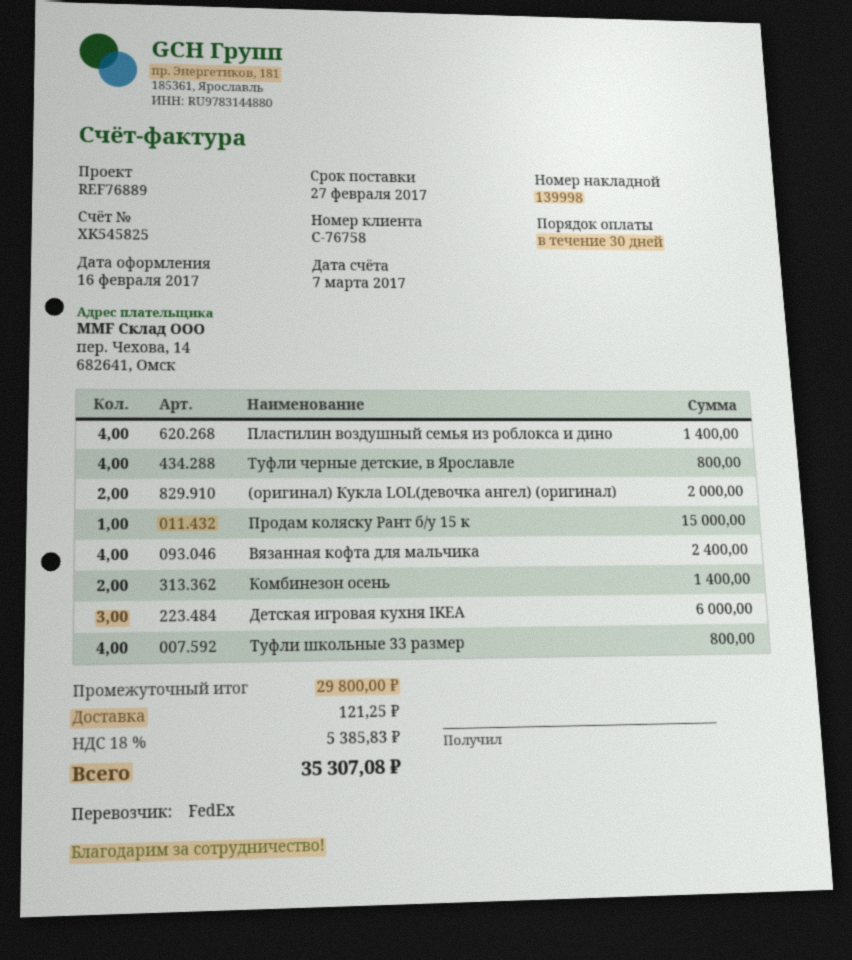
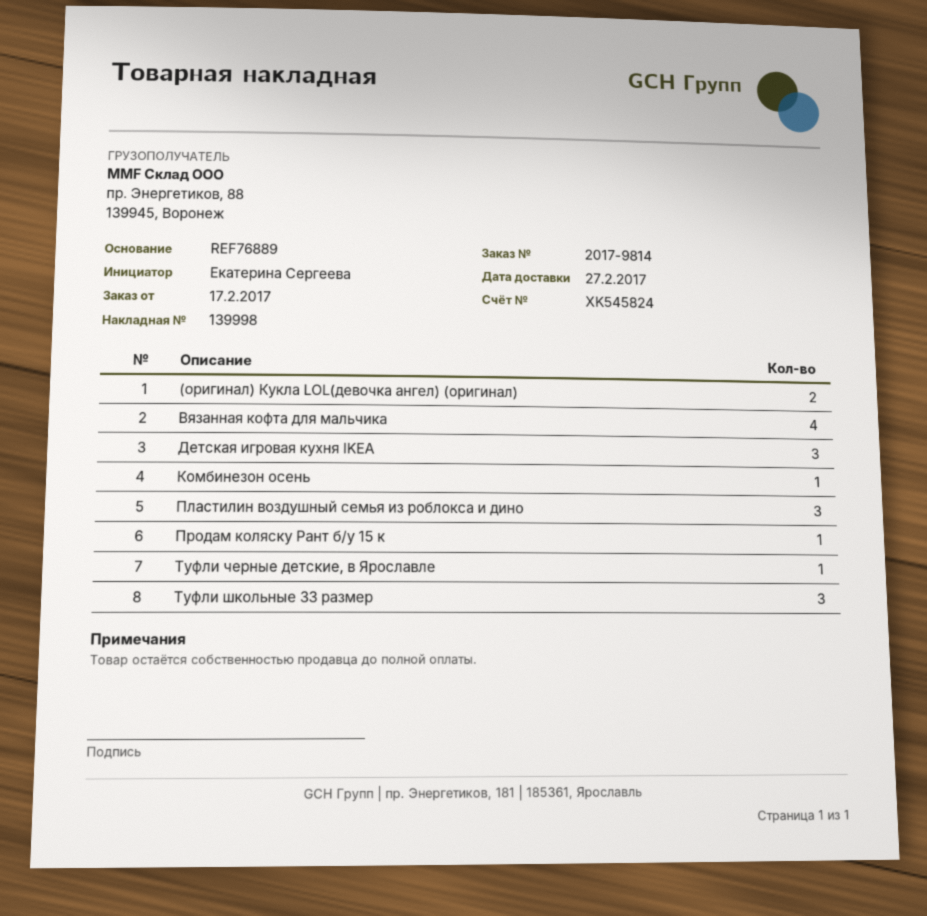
order date: 2017-02-16 -> 2017-02-17
invoice number: XK545825 -> XK545824
Пластилин воздушный семья из роблокса и дино: 4 -> 3
Туфли черные детские, в Ярославле: 4 -> 1
Комбинезон осень: 2 -> 1
Туфли школьные 33 размер: 4 -> 3

